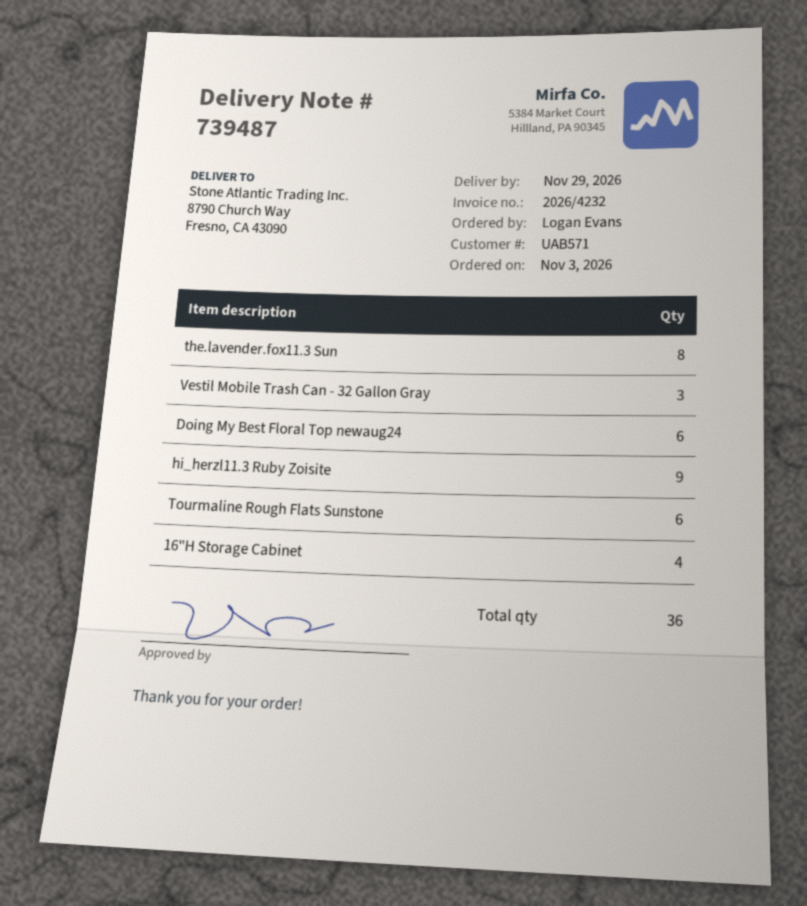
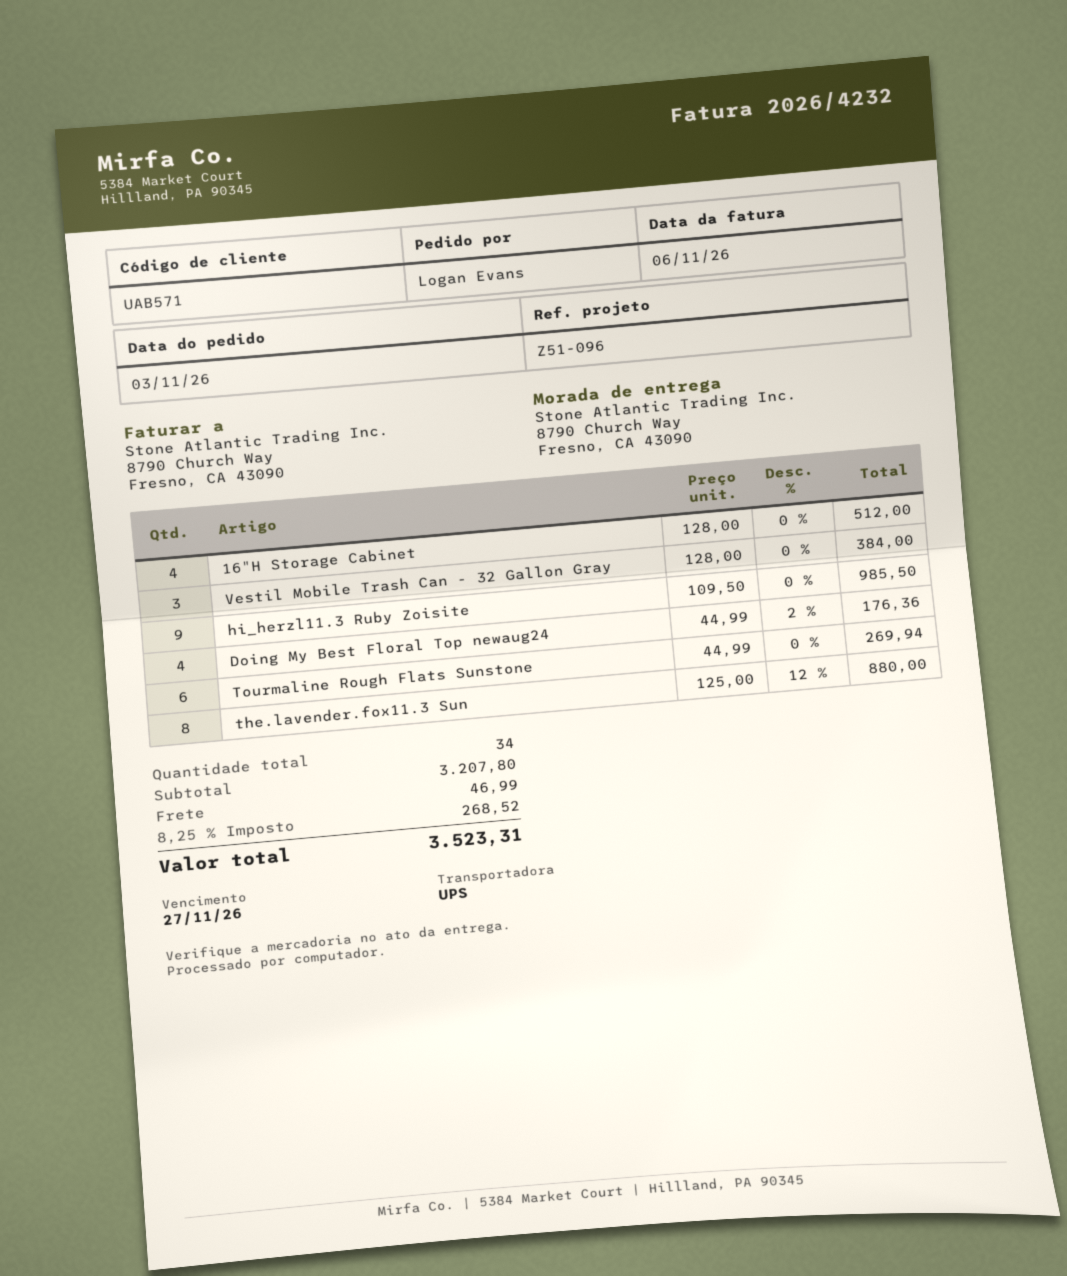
Doing My Best Floral Top newaug24: 6 -> 4
total quantity: 36 -> 34

